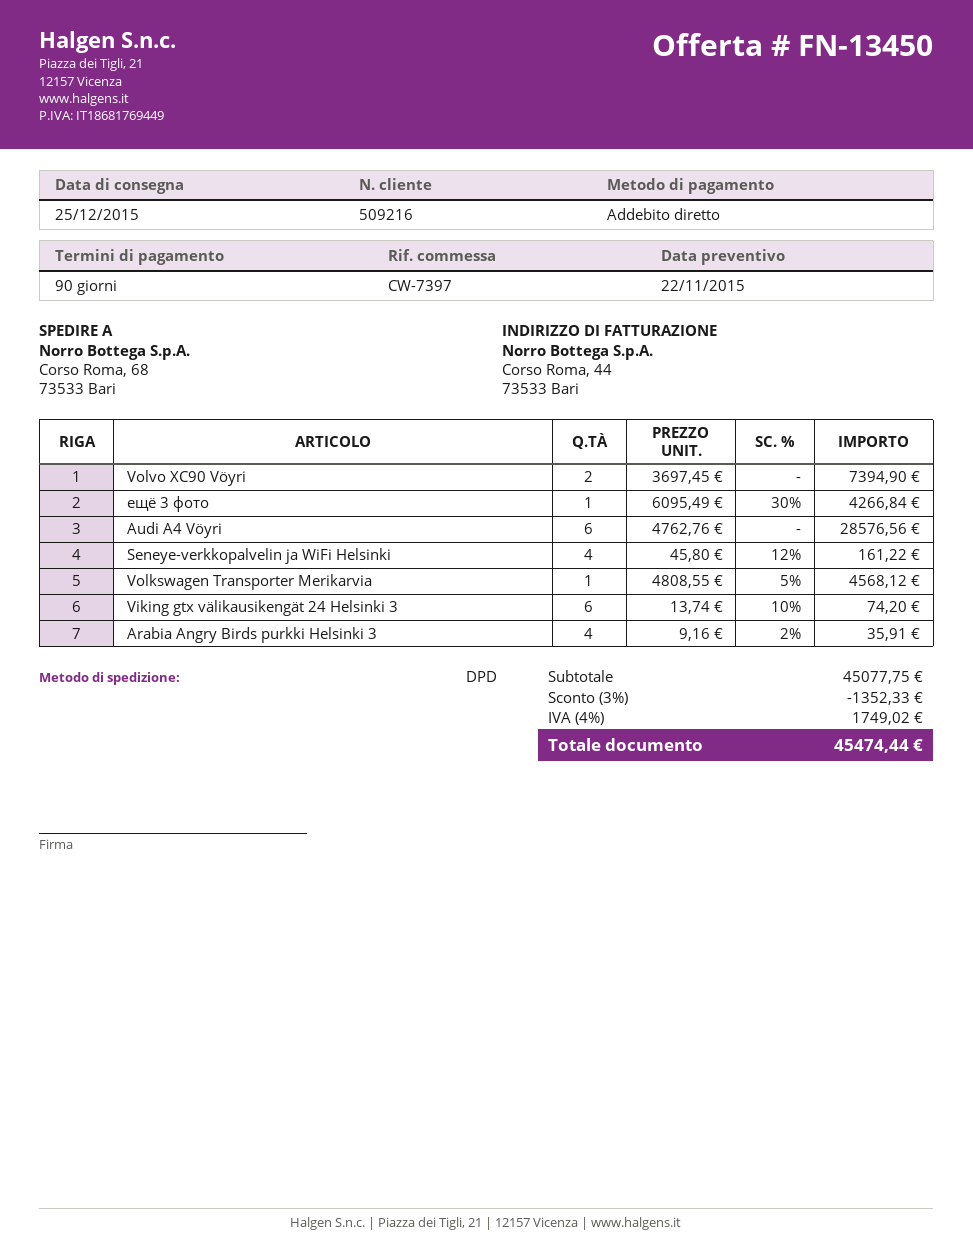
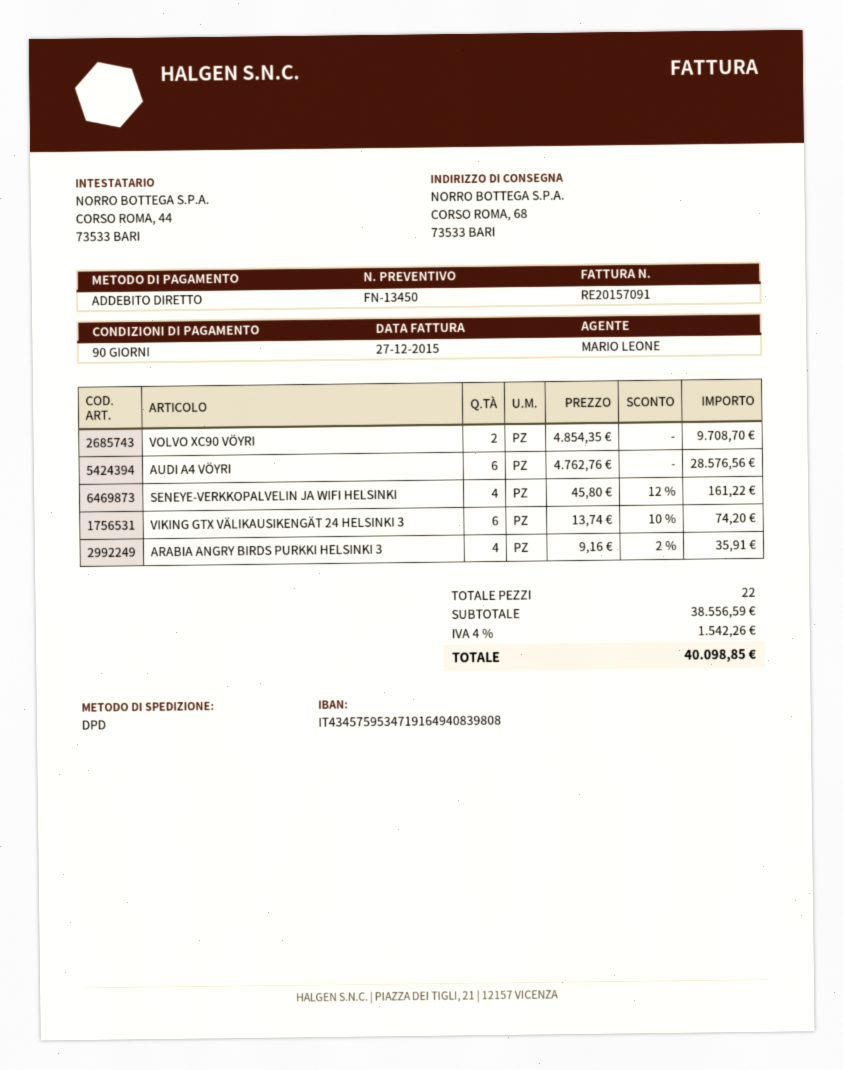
Volvo XC90 Vöyri: 2 x 3697.45 = 7394.90 -> 2 x 4854.35 = 9708.70
ещё 3 фото: 1 x 6095.49 - 30% = 4266.84 -> none
Volkswagen Transporter Merikarvia: 1 x 4808.55 - 5% = 4568.12 -> none
subtotal: 45077.75 -> 38556.59
discount: 3% = 1352.33 -> none
tax: 4% = 1749.02 -> 4% = 1542.26
total: 45474.44 -> 40098.85

